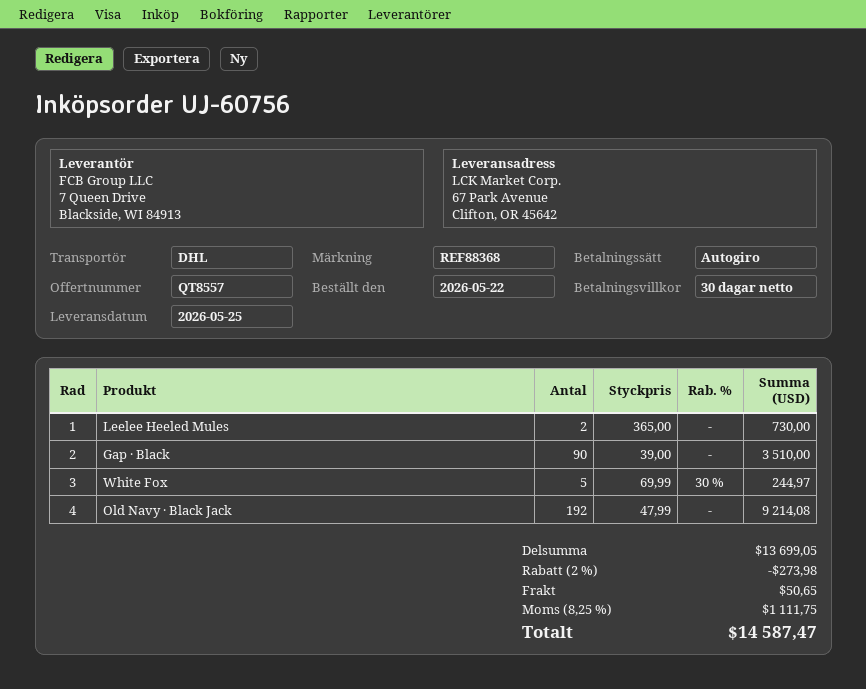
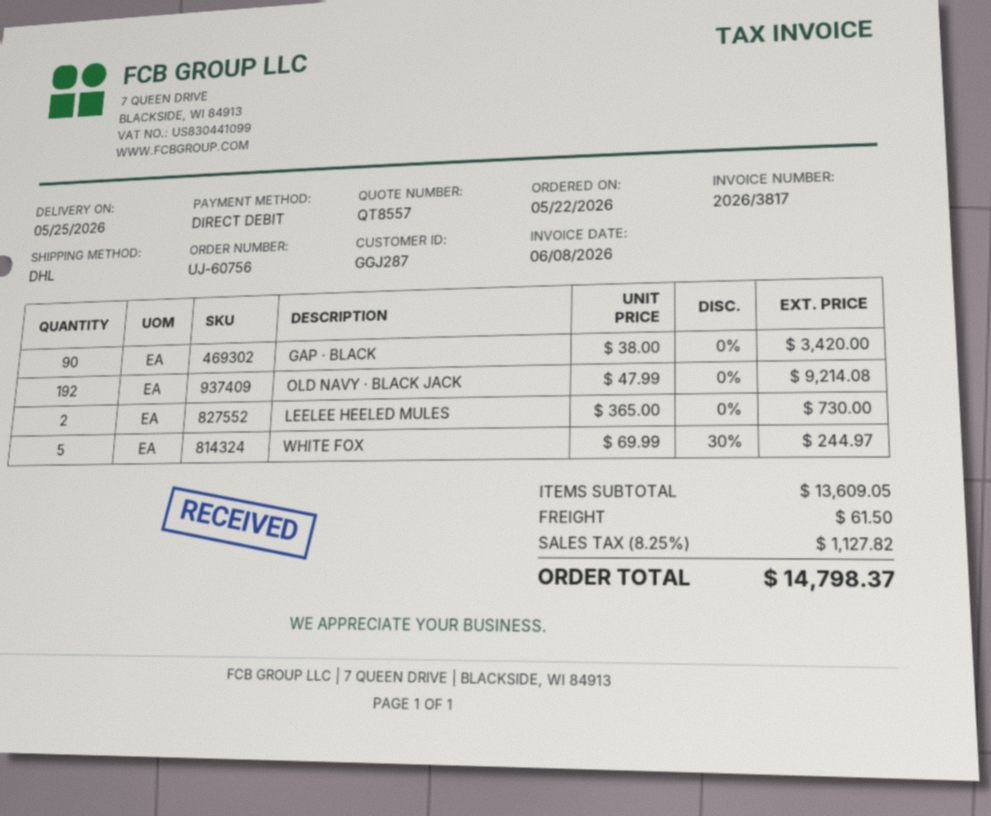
Gap · Black: 90 x 39.00 = 3510.00 -> 90 x 38.00 = 3420.00
subtotal: 13699.05 -> 13609.05
discount: 2% = 273.98 -> none
shipping: 50.65 -> 61.50
tax: 8.25% = 1111.75 -> 8.25% = 1127.82
total: 14587.47 -> 14798.37

